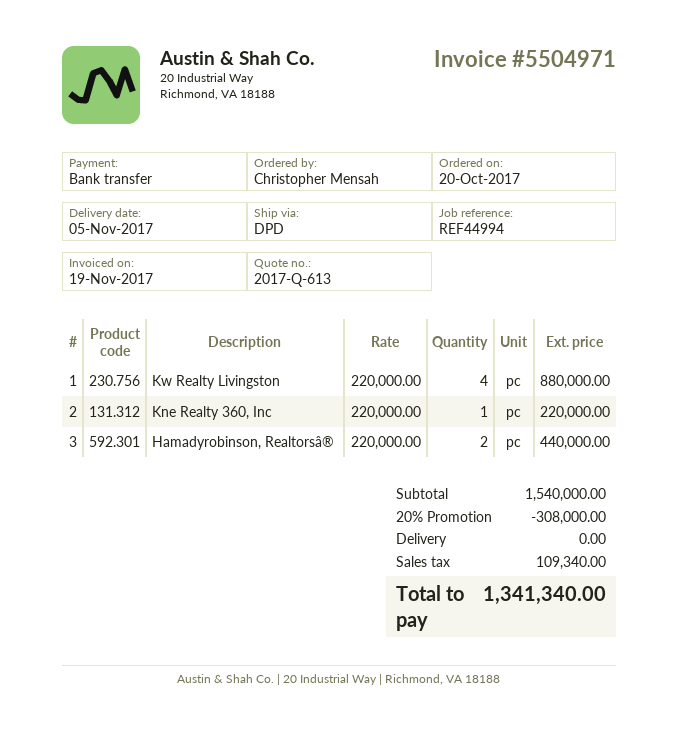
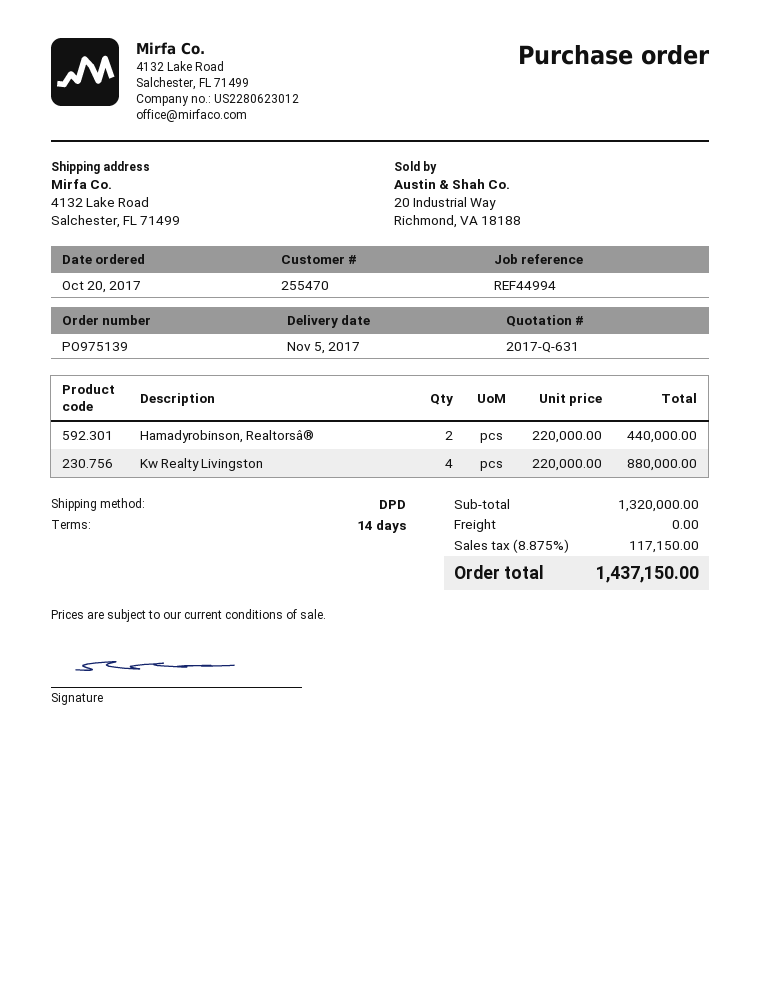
quote number: 2017-Q-613 -> 2017-Q-631
Kne Realty 360, Inc: 1 x 220000.00 = 220000.00 -> none
subtotal: 1540000.00 -> 1320000.00
discount: 20% = 308000.00 -> none
tax: 109340.00 -> 117150.00
total: 1341340.00 -> 1437150.00

